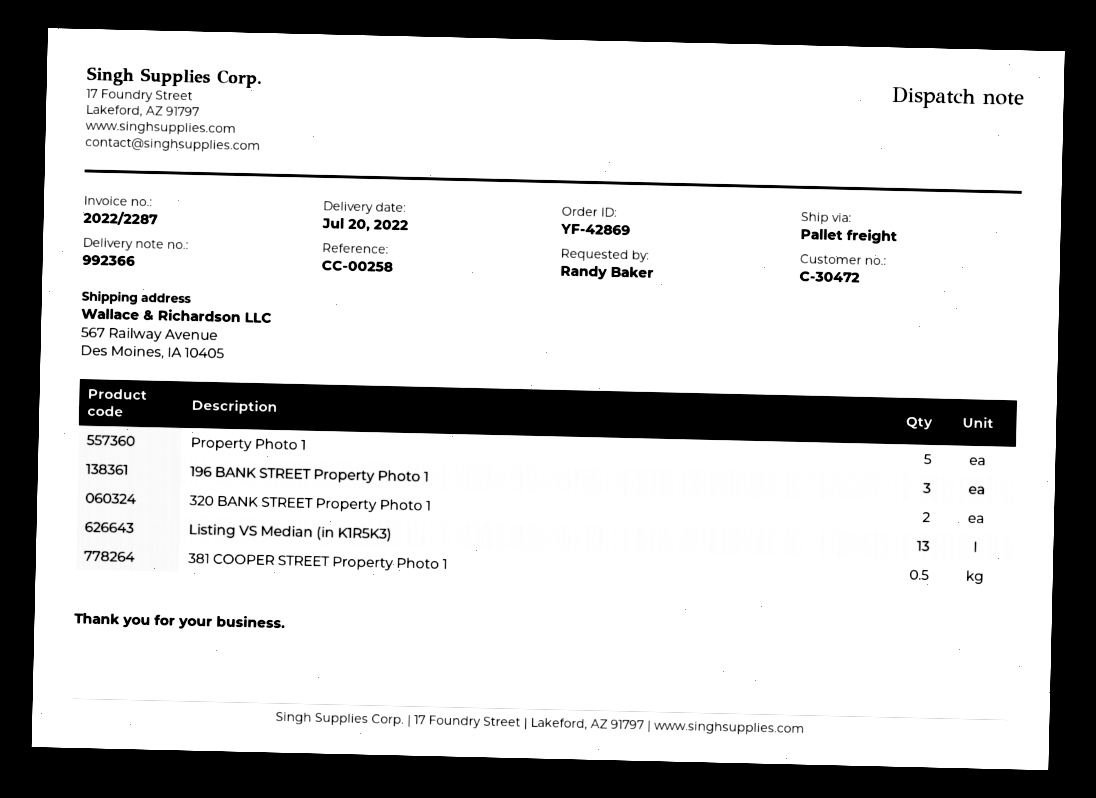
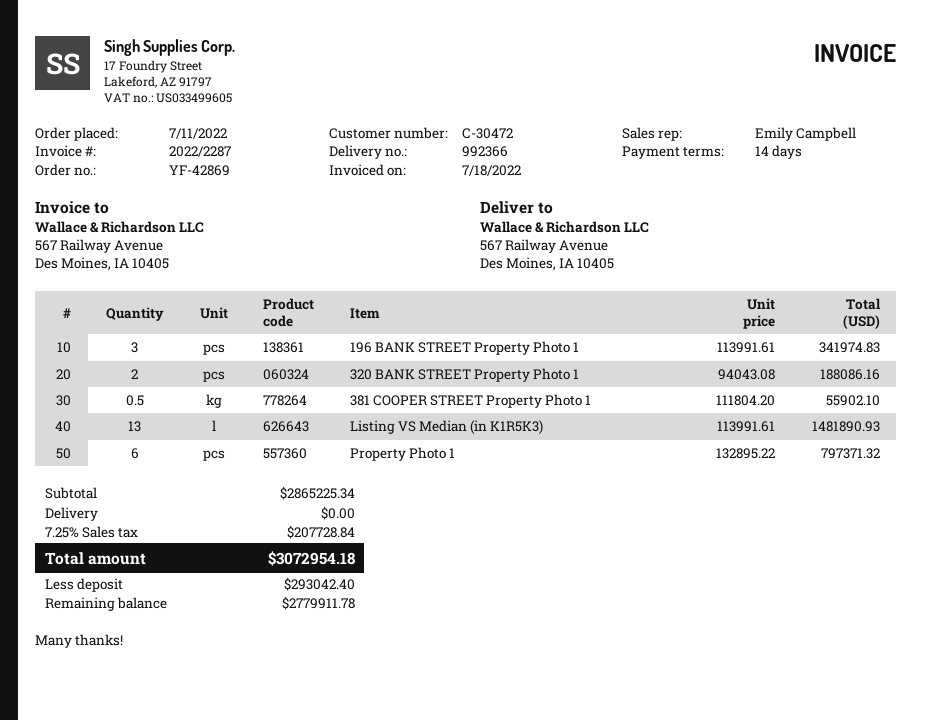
Property Photo 1: 5 -> 6

